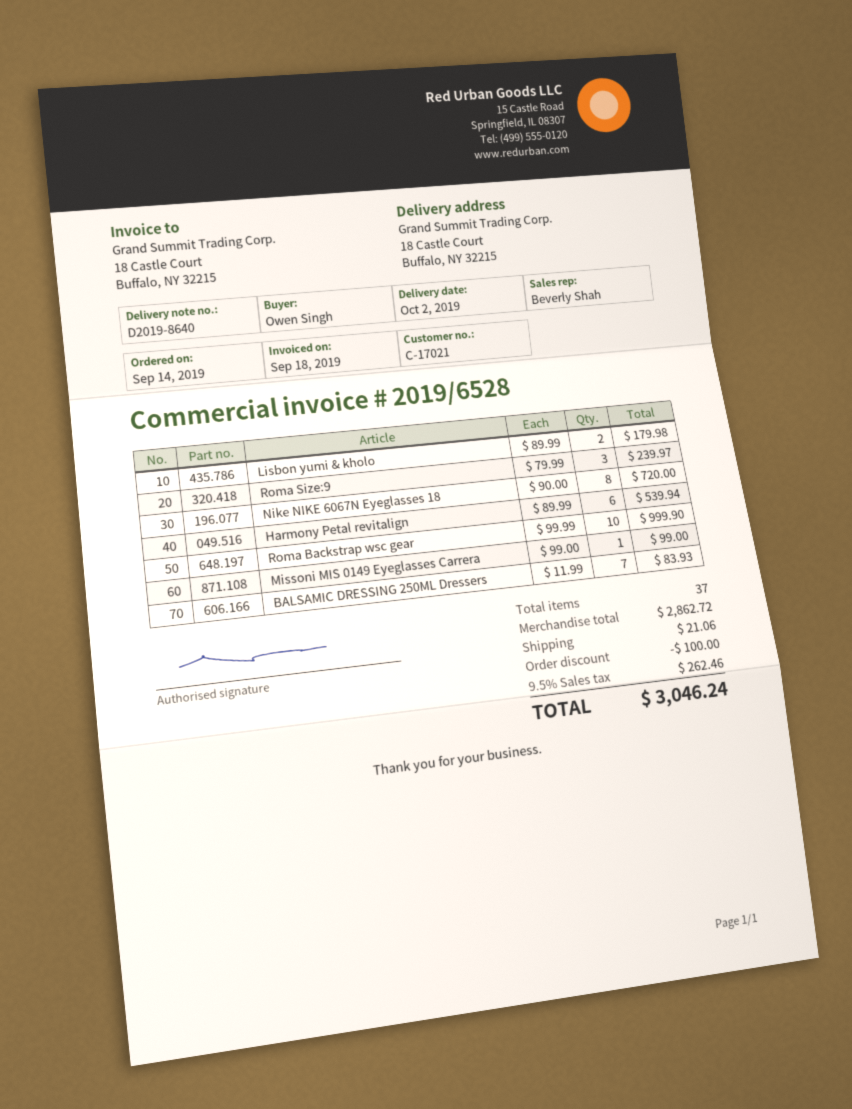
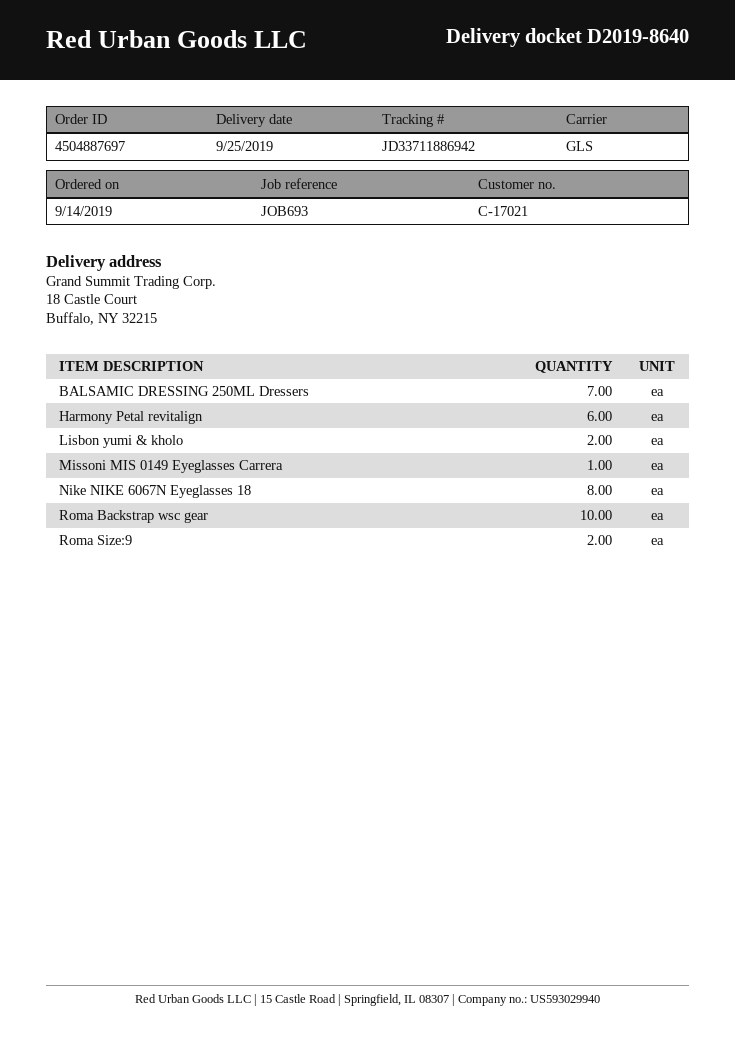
delivery date: 2019-10-02 -> 2019-09-25
Roma Size:9: 3 -> 2

